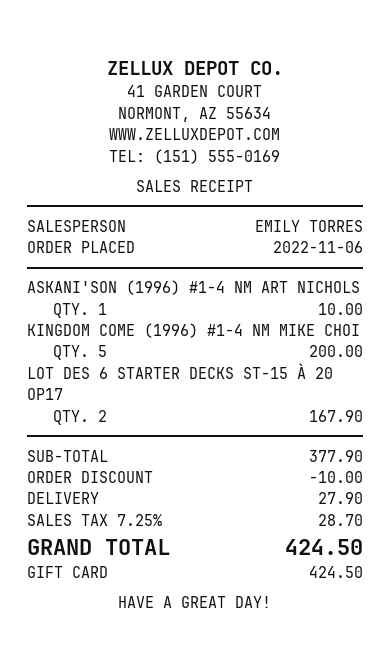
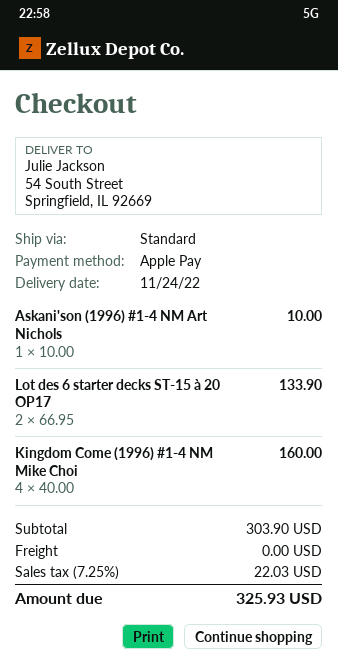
payment method: gift card -> Apple Pay
KINGDOM COME (1996) #1-4 NM MIKE CHOI: 5 for 200.00 -> 4 for 160.00
LOT DES 6 STARTER DECKS ST-15 À 20 OP17: 2 for 167.90 -> 2 for 133.90
subtotal: 377.90 -> 303.90
discount: 10.00 -> none
shipping: 27.90 -> 0.00
tax: 7.25% = 28.70 -> 7.25% = 22.03
total: 424.50 -> 325.93

